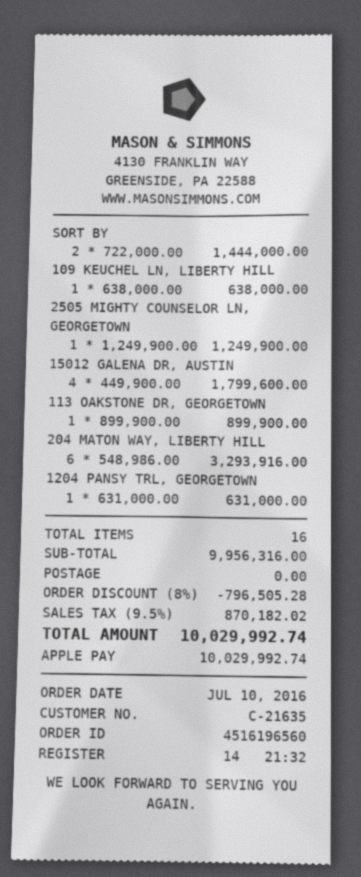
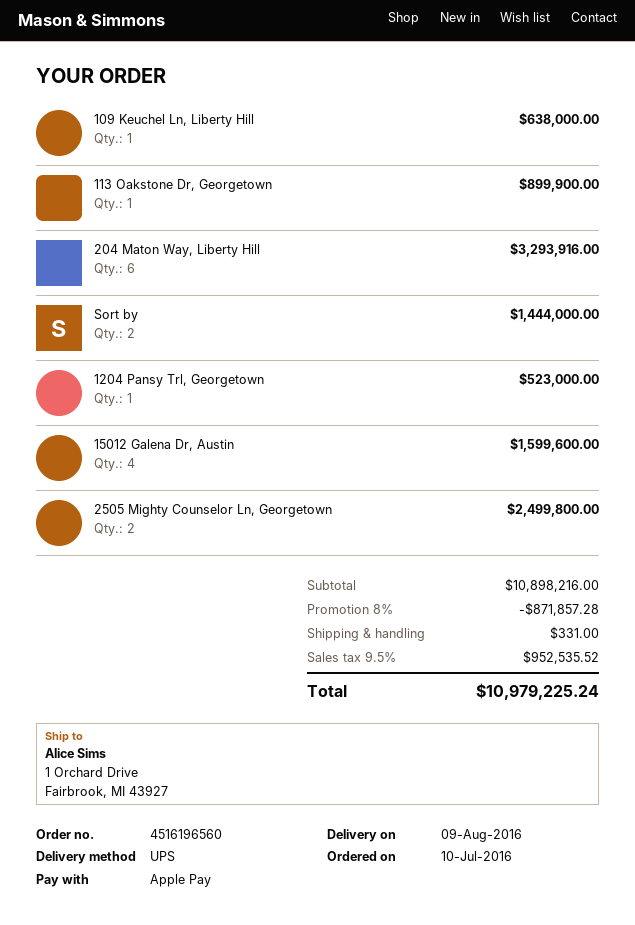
2505 MIGHTY COUNSELOR LN, GEORGETOWN: 1 for 1249900.00 -> 2 for 2499800.00
15012 GALENA DR, AUSTIN: 4 for 1799600.00 -> 4 for 1599600.00
1204 PANSY TRL, GEORGETOWN: 1 for 631000.00 -> 1 for 523000.00
subtotal: 9956316.00 -> 10898216.00
discount: 8% = 796505.28 -> 8% = 871857.28
shipping: 0.00 -> 331.00
tax: 9.5% = 870182.02 -> 9.5% = 952535.52
total: 10029992.74 -> 10979225.24

